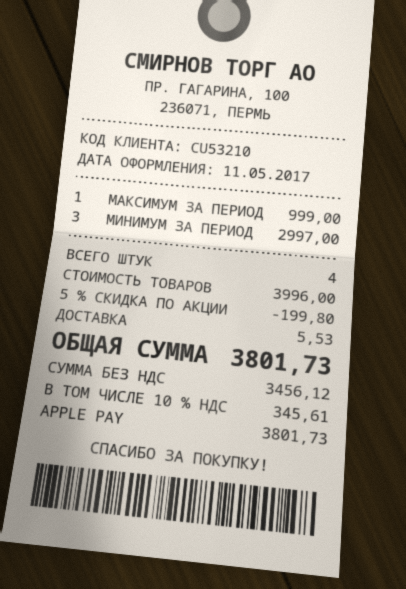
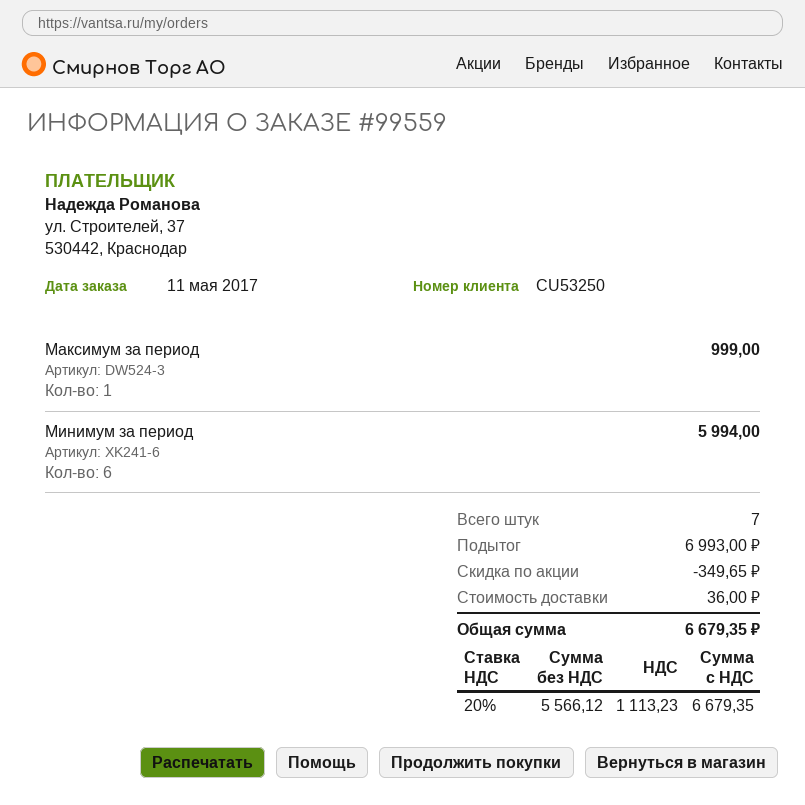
customer number: CU53210 -> CU53250
МИНИМУМ ЗА ПЕРИОД: 3 for 2997.00 -> 6 for 5994.00
total quantity: 4 -> 7
subtotal: 3996.00 -> 6993.00
discount: 199.80 -> 349.65
shipping: 5.53 -> 36.00
net: 3456.12 -> 5566.12
tax: 10% = 345.61 -> 20% = 1113.23
total: 3801.73 -> 6679.35

